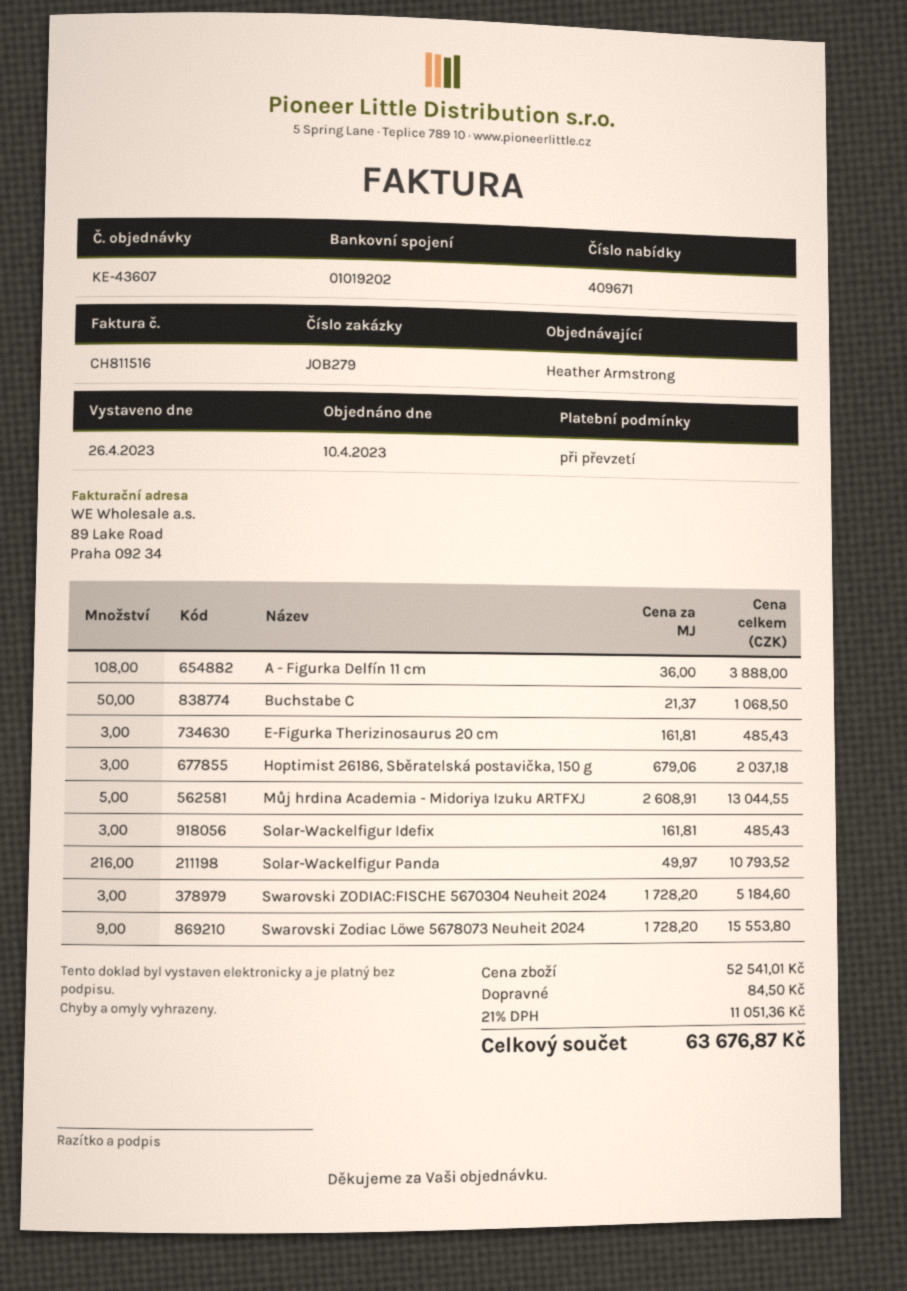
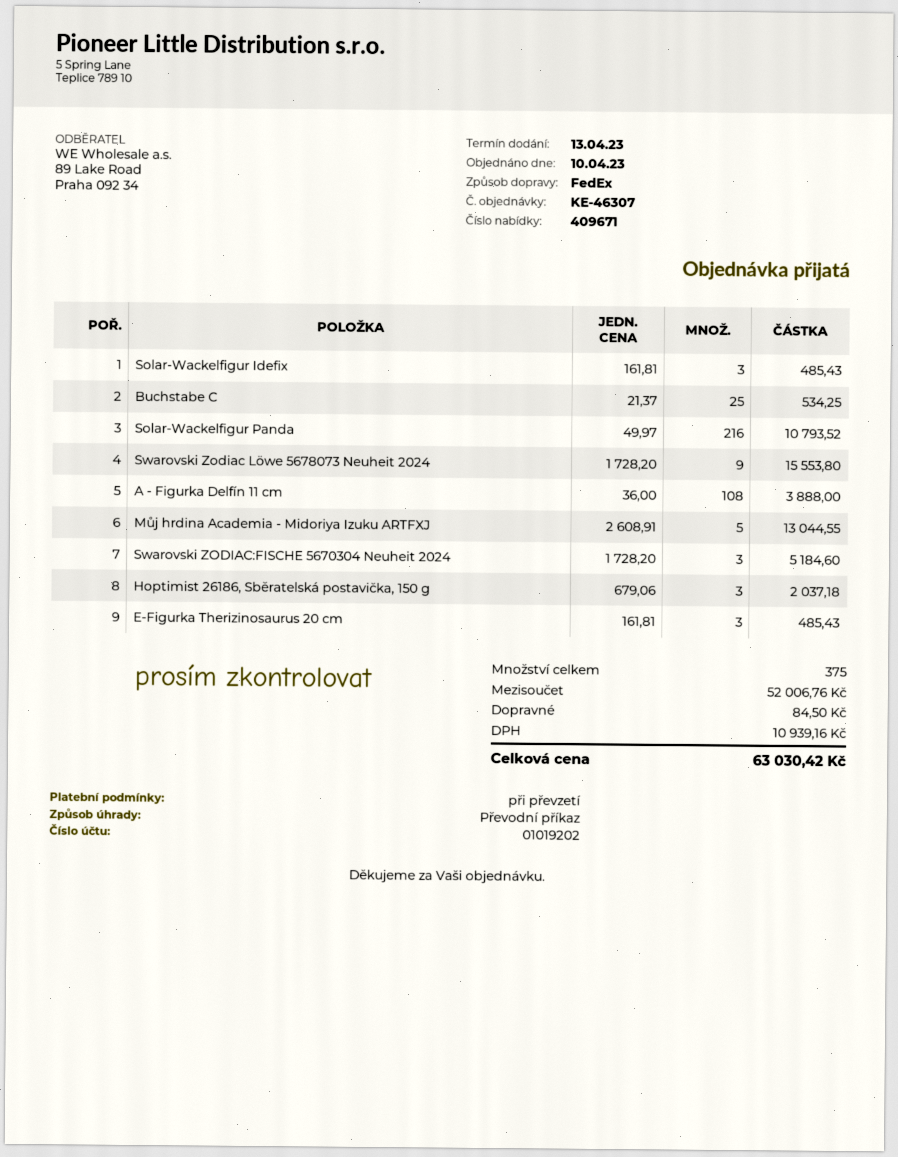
order number: KE-43607 -> KE-46307
Buchstabe C: 50 x 21.37 = 1068.50 -> 25 x 21.37 = 534.25
subtotal: 52541.01 -> 52006.76
tax: 11051.36 -> 10939.16
total: 63676.87 -> 63030.42

